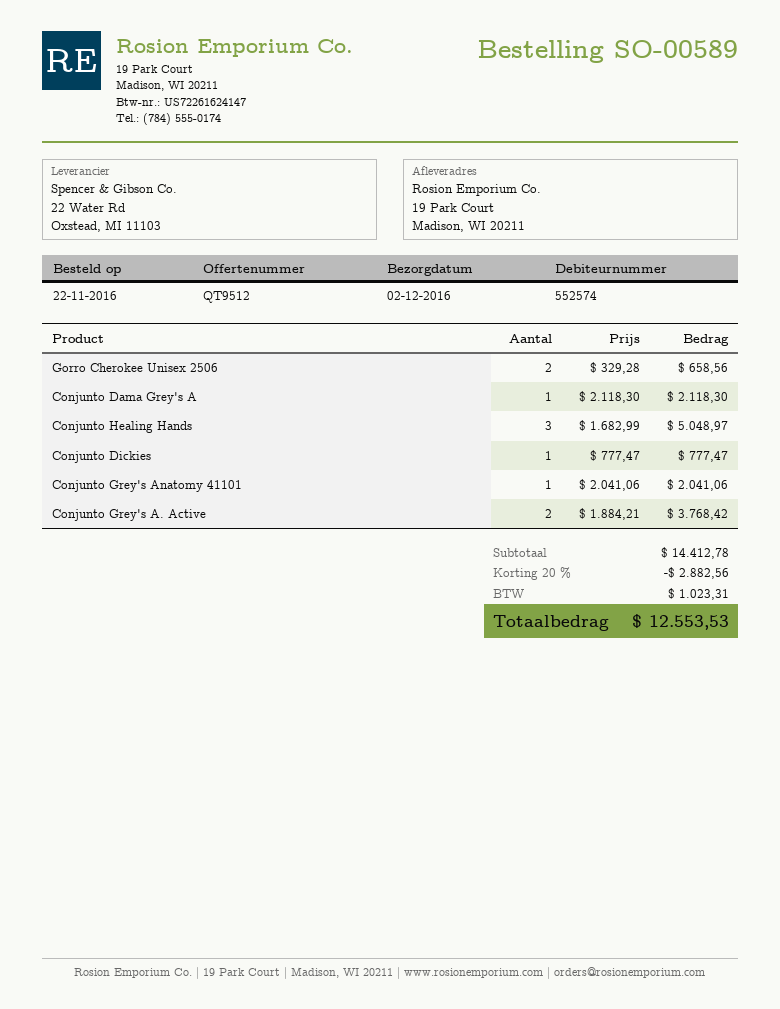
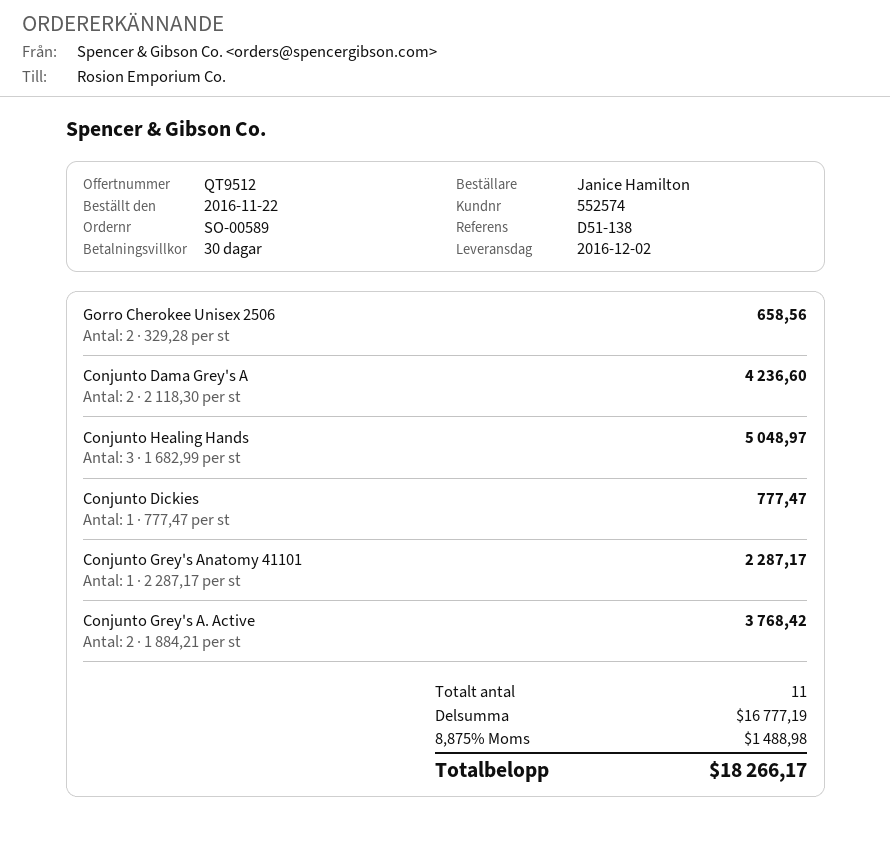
Conjunto Dama Grey's A: 1 x 2118.30 = 2118.30 -> 2 x 2118.30 = 4236.60
Conjunto Grey's Anatomy 41101: 1 x 2041.06 = 2041.06 -> 1 x 2287.17 = 2287.17
subtotal: 14412.78 -> 16777.19
discount: 20% = 2882.56 -> none
tax: 1023.31 -> 1488.98
total: 12553.53 -> 18266.17

